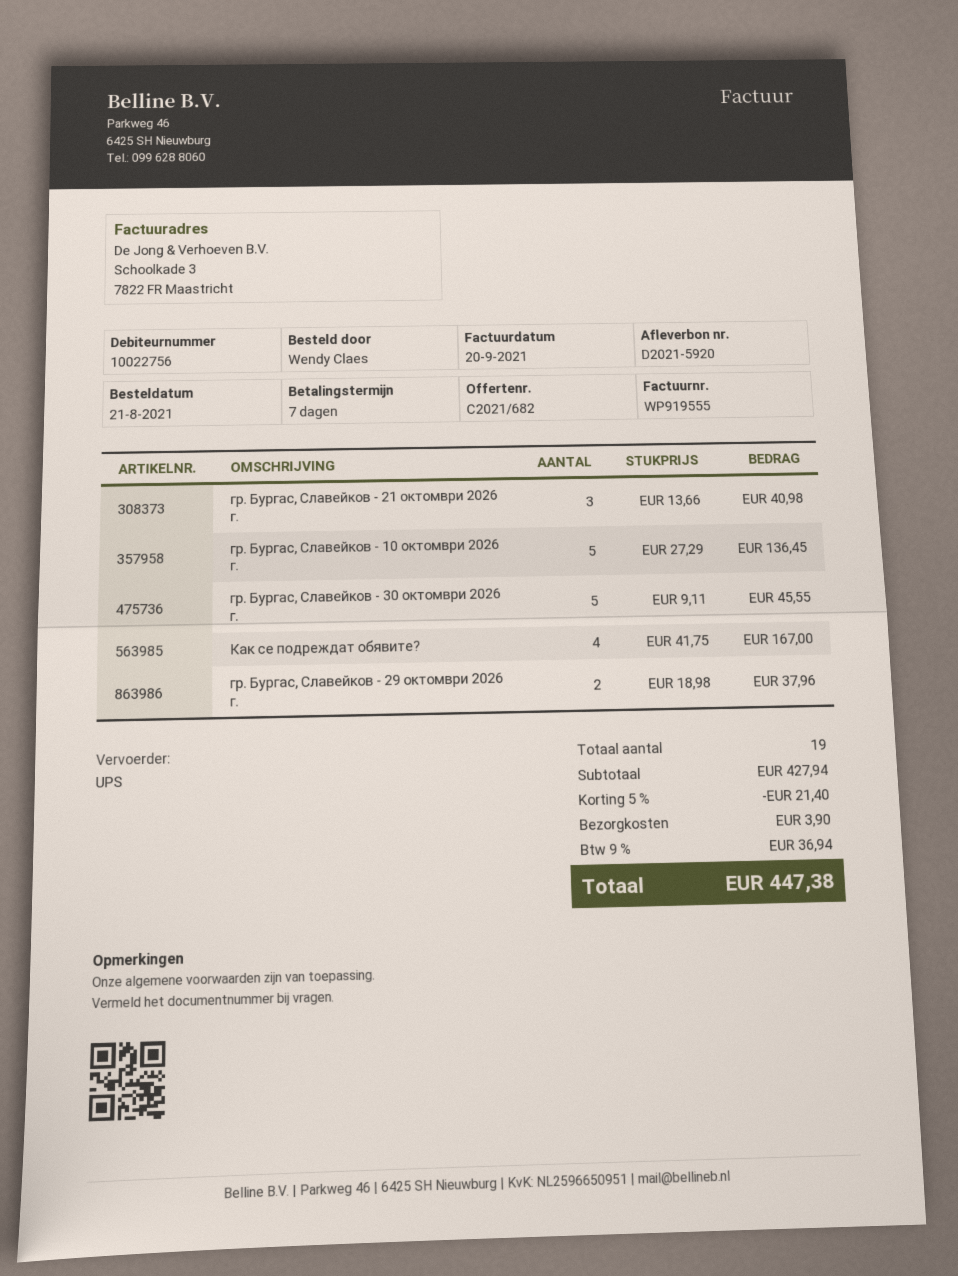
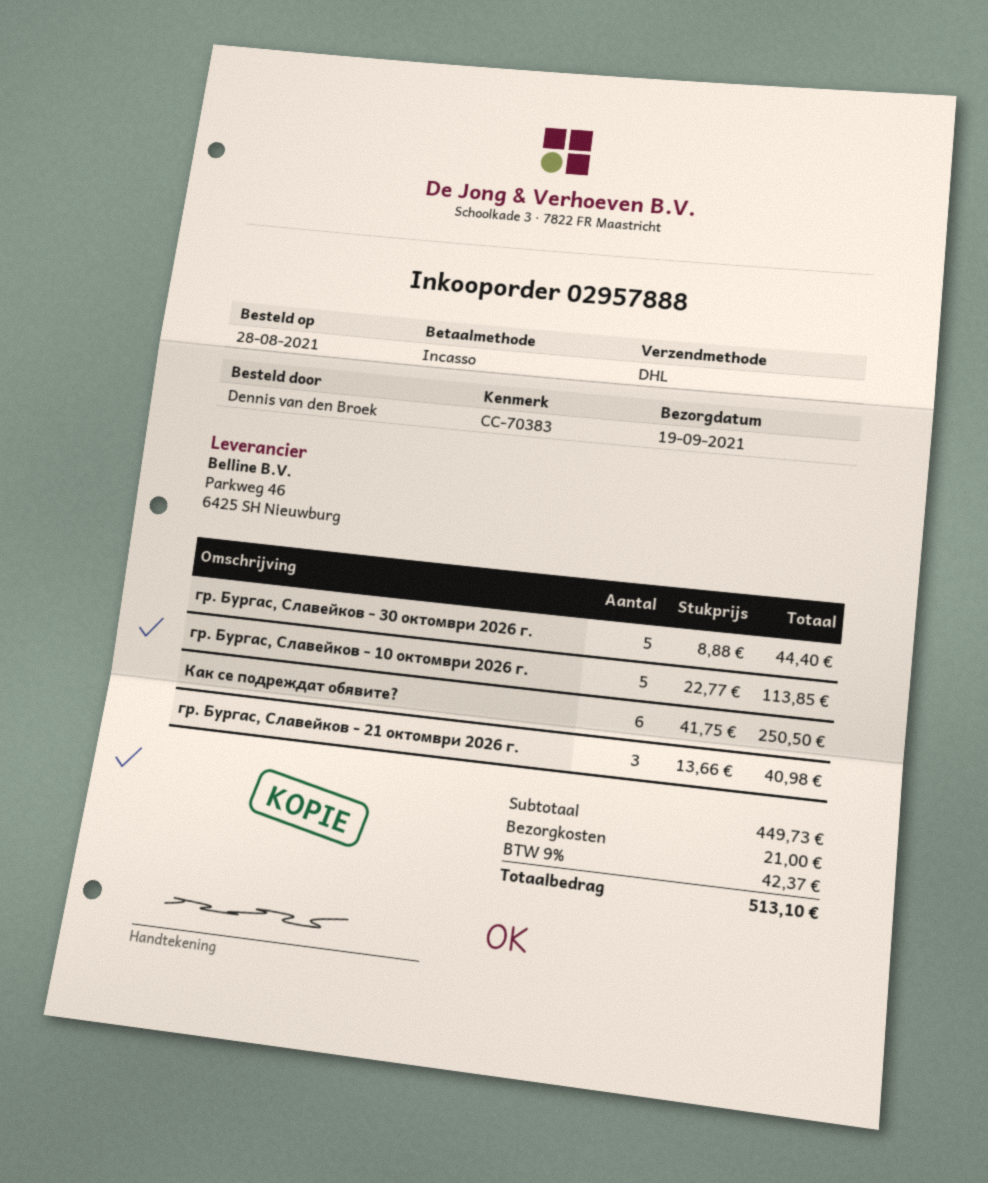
order date: 2021-08-21 -> 2021-08-28
ordered by: Wendy Claes -> Dennis van den Broek
shipping method: UPS -> DHL
гр. Бургас, Славейков - 10 октомври 2026 г.: 5 x 27.29 = 136.45 -> 5 x 22.77 = 113.85
гр. Бургас, Славейков - 30 октомври 2026 г.: 5 x 9.11 = 45.55 -> 5 x 8.88 = 44.40
Как се подреждат обявите?: 4 x 41.75 = 167.00 -> 6 x 41.75 = 250.50
гр. Бургас, Славейков - 29 октомври 2026 г.: 2 x 18.98 = 37.96 -> none
subtotal: 427.94 -> 449.73
discount: 5% = 21.40 -> none
shipping: 3.90 -> 21.00
tax: 9% = 36.94 -> 9% = 42.37
total: 447.38 -> 513.10

